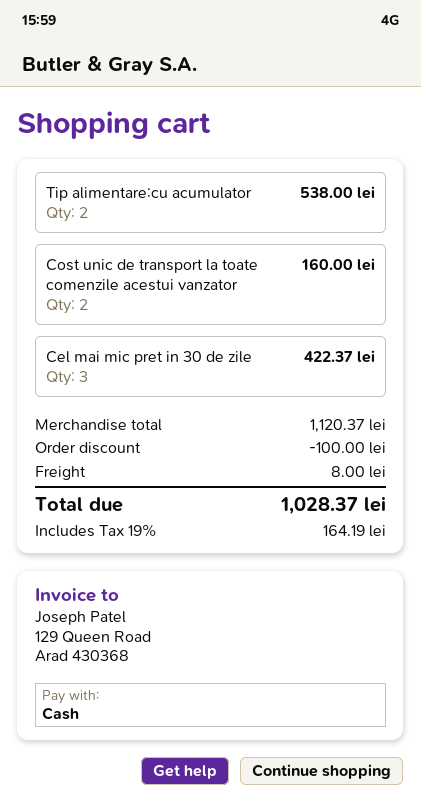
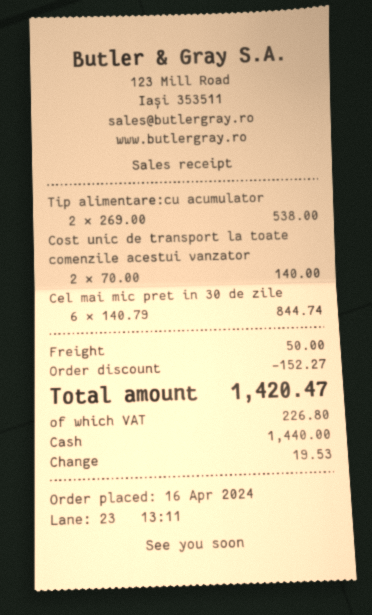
Cost unic de transport la toate comenzile acestui vanzator: 2 for 160.00 -> 2 for 140.00
Cel mai mic pret in 30 de zile: 3 for 422.37 -> 6 for 844.74
discount: 100.00 -> 152.27
shipping: 8.00 -> 50.00
tax: 164.19 -> 226.80
total: 1028.37 -> 1420.47

